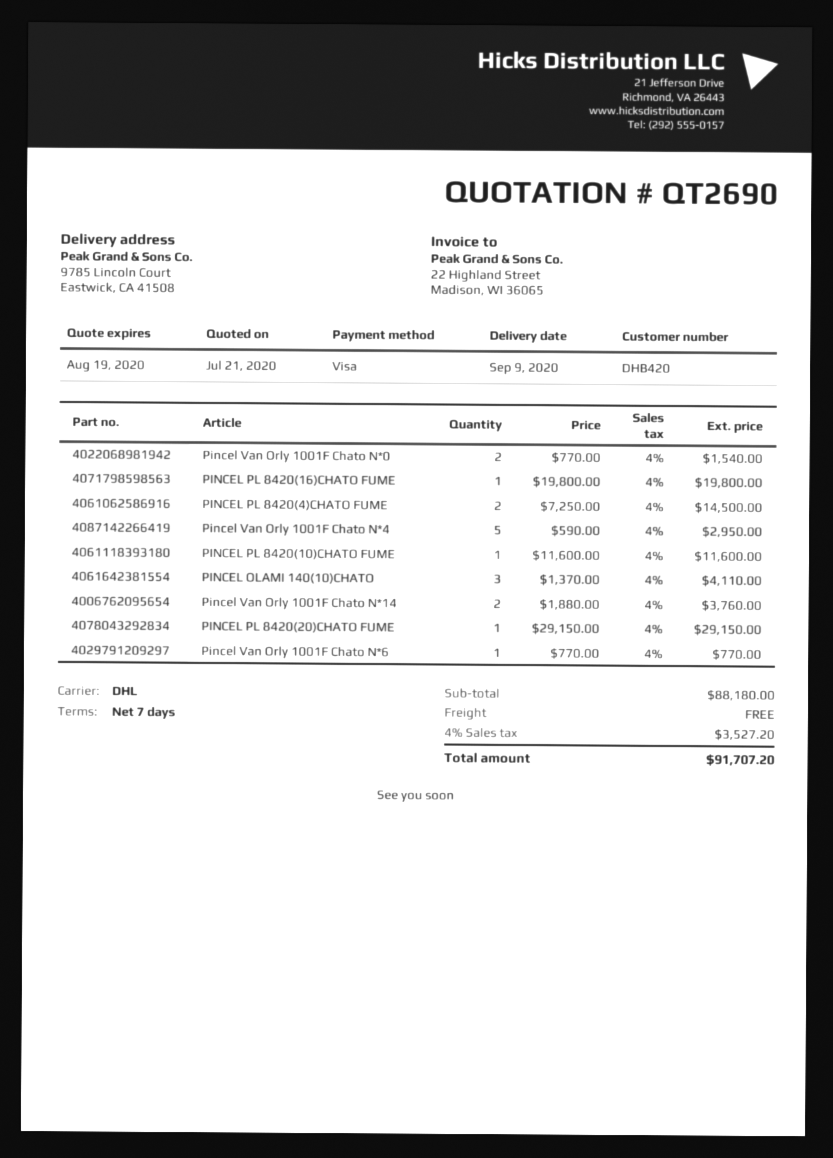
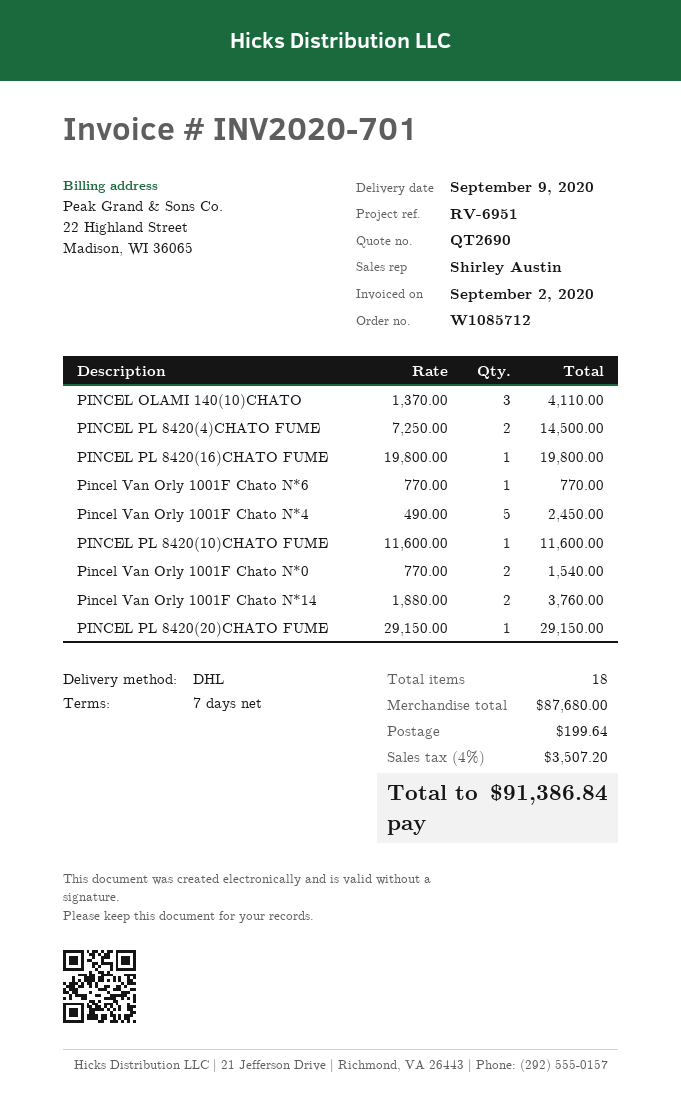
Pincel Van Orly 1001F Chato N*4: 5 x 590.00 = 2950.00 -> 5 x 490.00 = 2450.00
subtotal: 88180.00 -> 87680.00
shipping: 0.00 -> 199.64
tax: 4% = 3527.20 -> 4% = 3507.20
total: 91707.20 -> 91386.84

